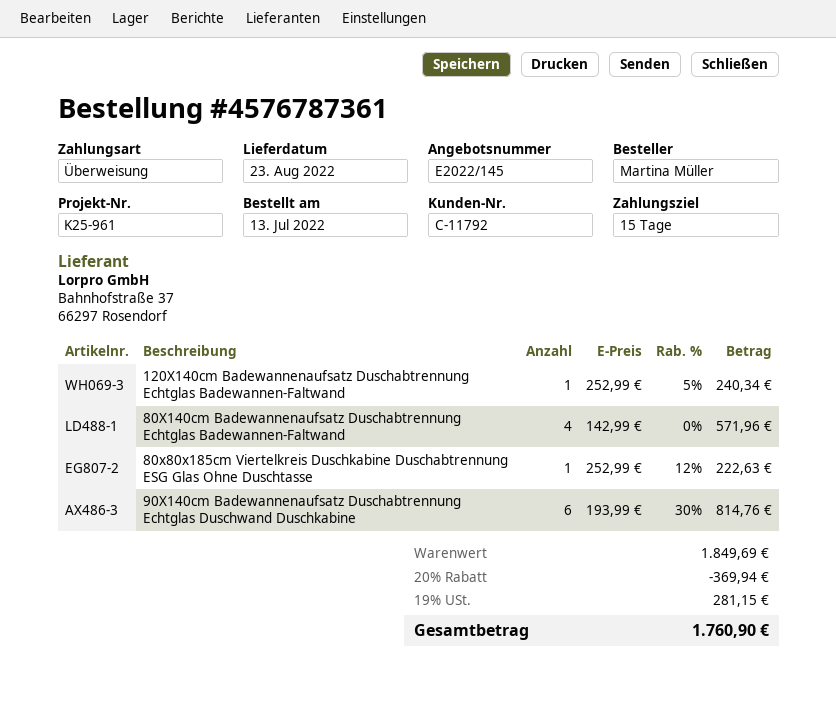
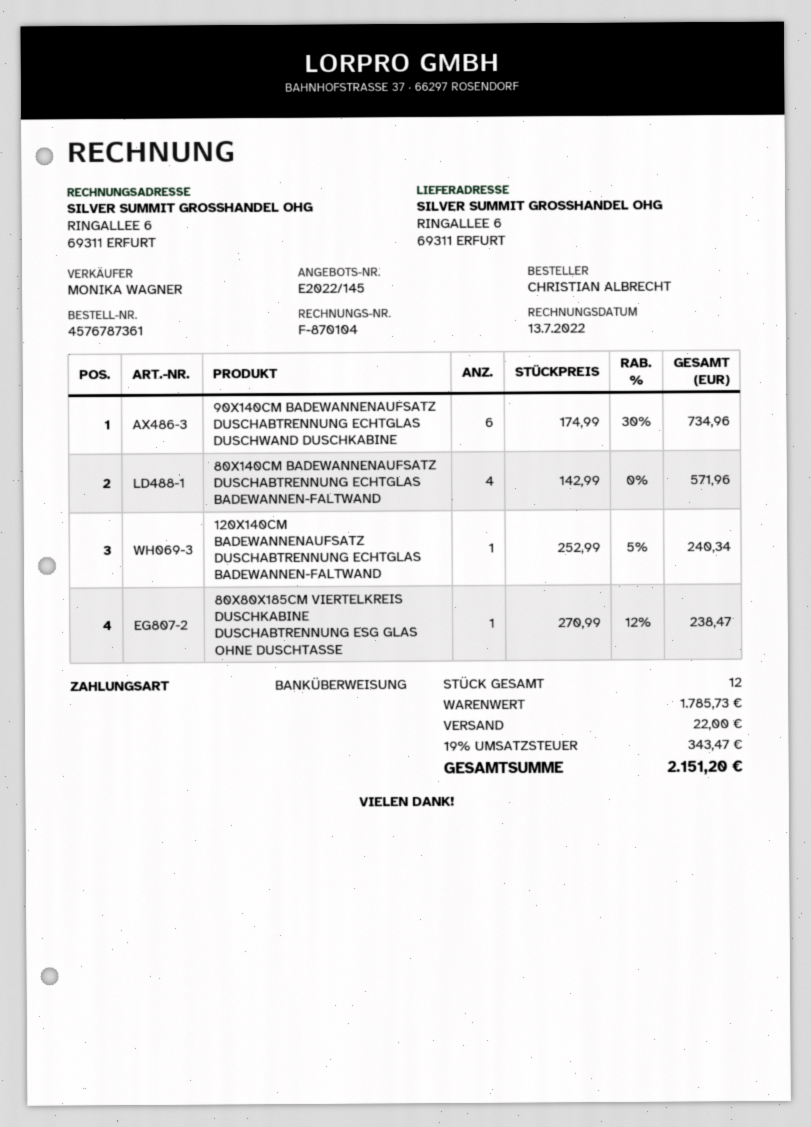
ordered by: Martina Müller -> CHRISTIAN ALBRECHT
80x80x185cm Viertelkreis Duschkabine Duschabtrennung ESG Glas Ohne Duschtasse: 1 x 252.99 - 12% = 222.63 -> 1 x 270.99 - 12% = 238.47
90X140cm Badewannenaufsatz Duschabtrennung Echtglas Duschwand Duschkabine: 6 x 193.99 - 30% = 814.76 -> 6 x 174.99 - 30% = 734.96
subtotal: 1849.69 -> 1785.73
discount: 20% = 369.94 -> none
shipping: none -> 22.00
tax: 19% = 281.15 -> 19% = 343.47
total: 1760.90 -> 2151.20

